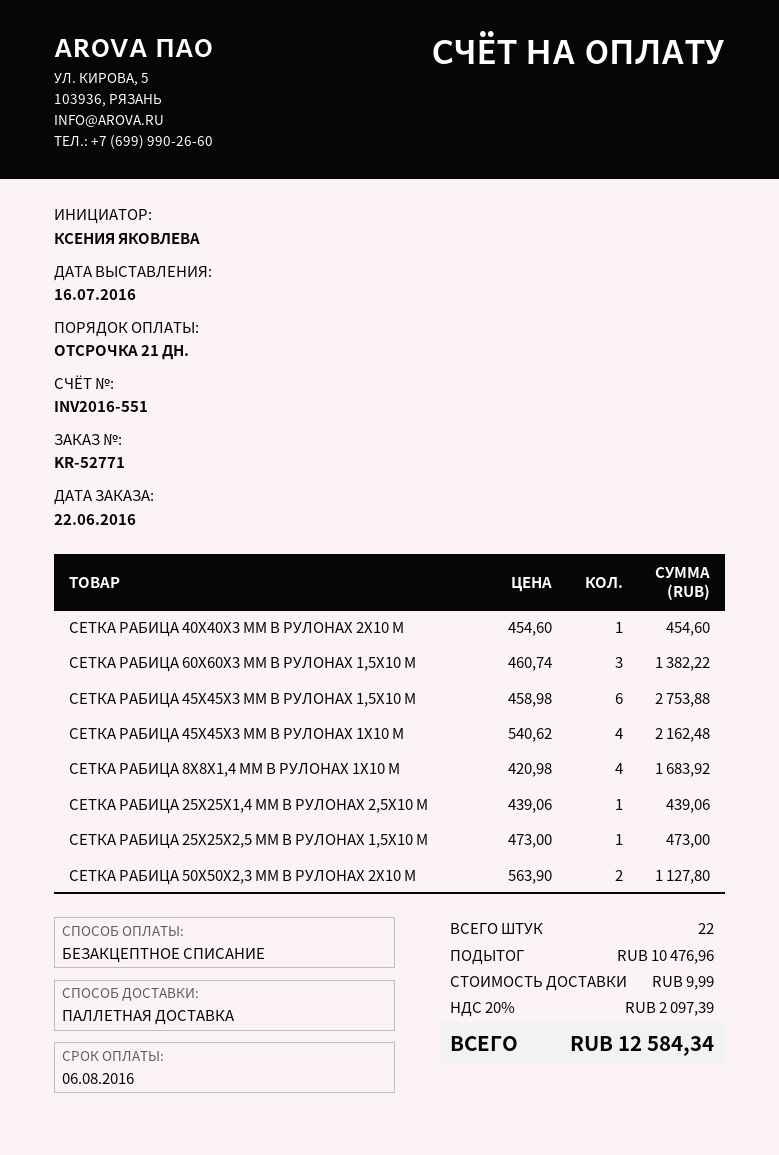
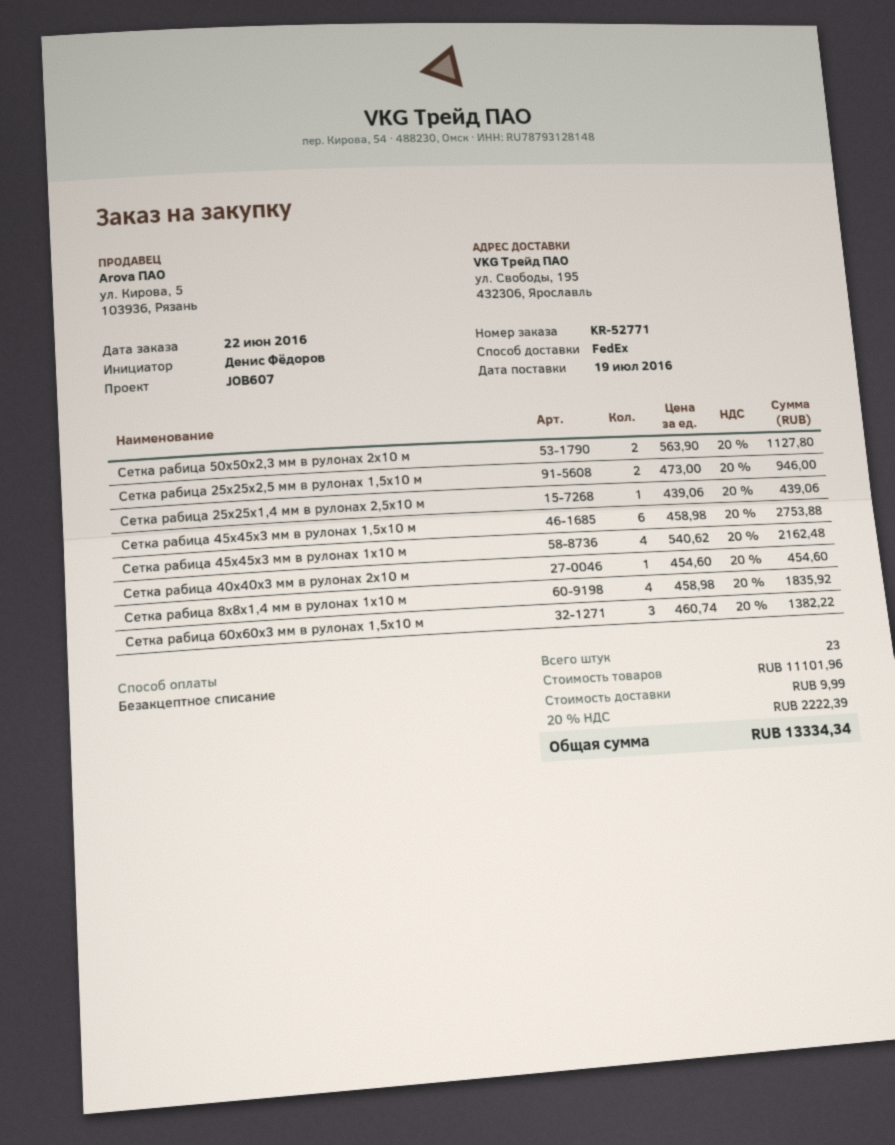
ordered by: КСЕНИЯ ЯКОВЛЕВА -> Денис Фёдоров
shipping method: pallet freight -> FedEx
СЕТКА РАБИЦА 8Х8Х1,4 ММ В РУЛОНАХ 1Х10 М: 4 x 420.98 = 1683.92 -> 4 x 458.98 = 1835.92
СЕТКА РАБИЦА 25Х25Х2,5 ММ В РУЛОНАХ 1,5Х10 М: 1 x 473.00 = 473.00 -> 2 x 473.00 = 946.00
total quantity: 22 -> 23
subtotal: 10476.96 -> 11101.96
tax: 20% = 2097.39 -> 20% = 2222.39
total: 12584.34 -> 13334.34

